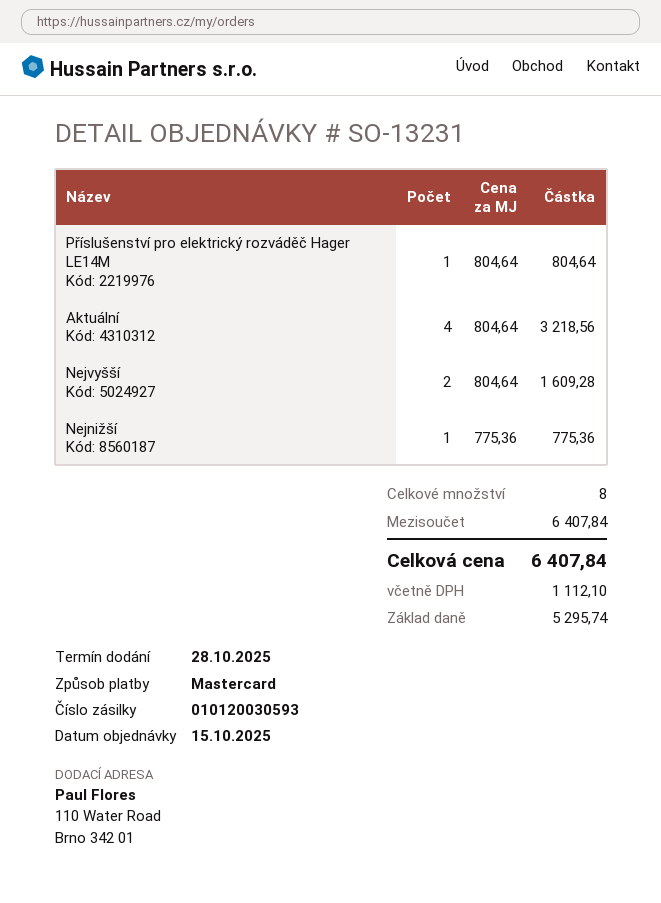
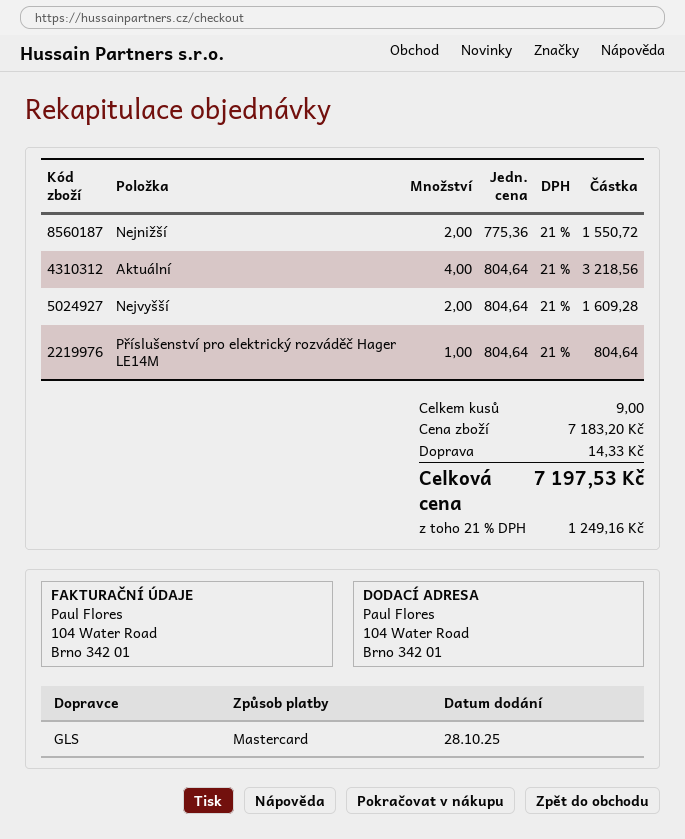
ship to: 110 Water Road, Brno 342 01 -> 104 Water Road, Brno 342 01
Nejnižší: 1 x 775.36 = 775.36 -> 2 x 775.36 = 1550.72
total quantity: 8 -> 9
subtotal: 6407.84 -> 7183.20
shipping: none -> 14.33
tax: 1112.10 -> 1249.16
total: 6407.84 -> 7197.53

